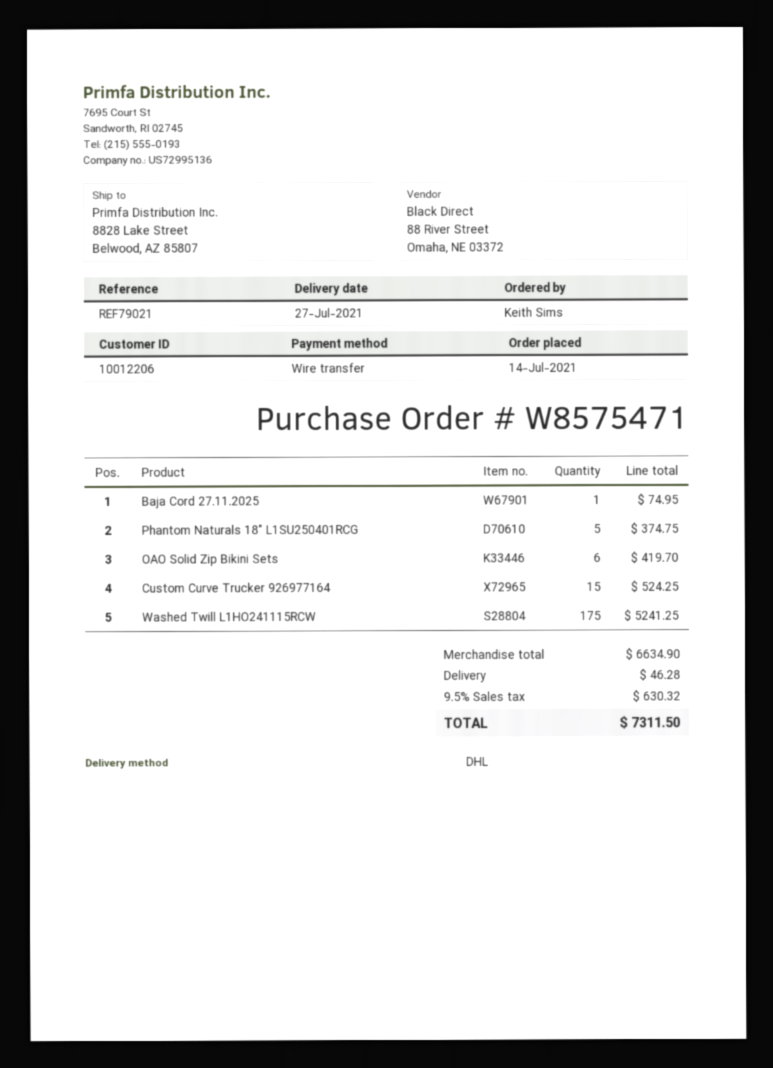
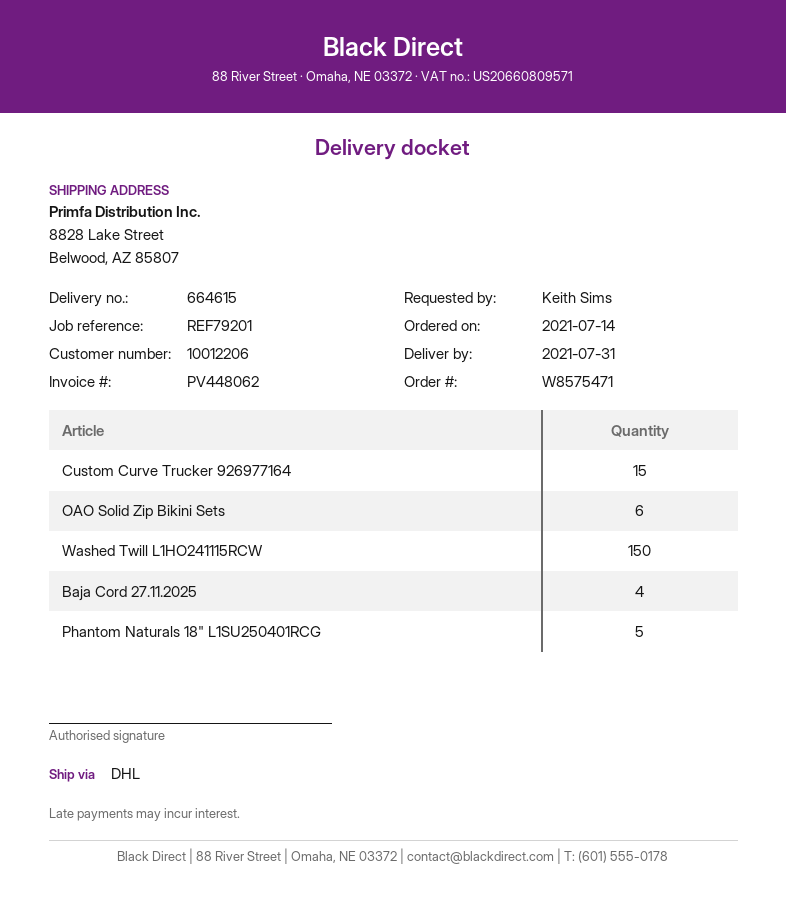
delivery date: 2021-07-27 -> 2021-07-31
reference: REF79021 -> REF79201
Baja Cord 27.11.2025: 1 -> 4
Washed Twill L1HO241115RCW: 175 -> 150

